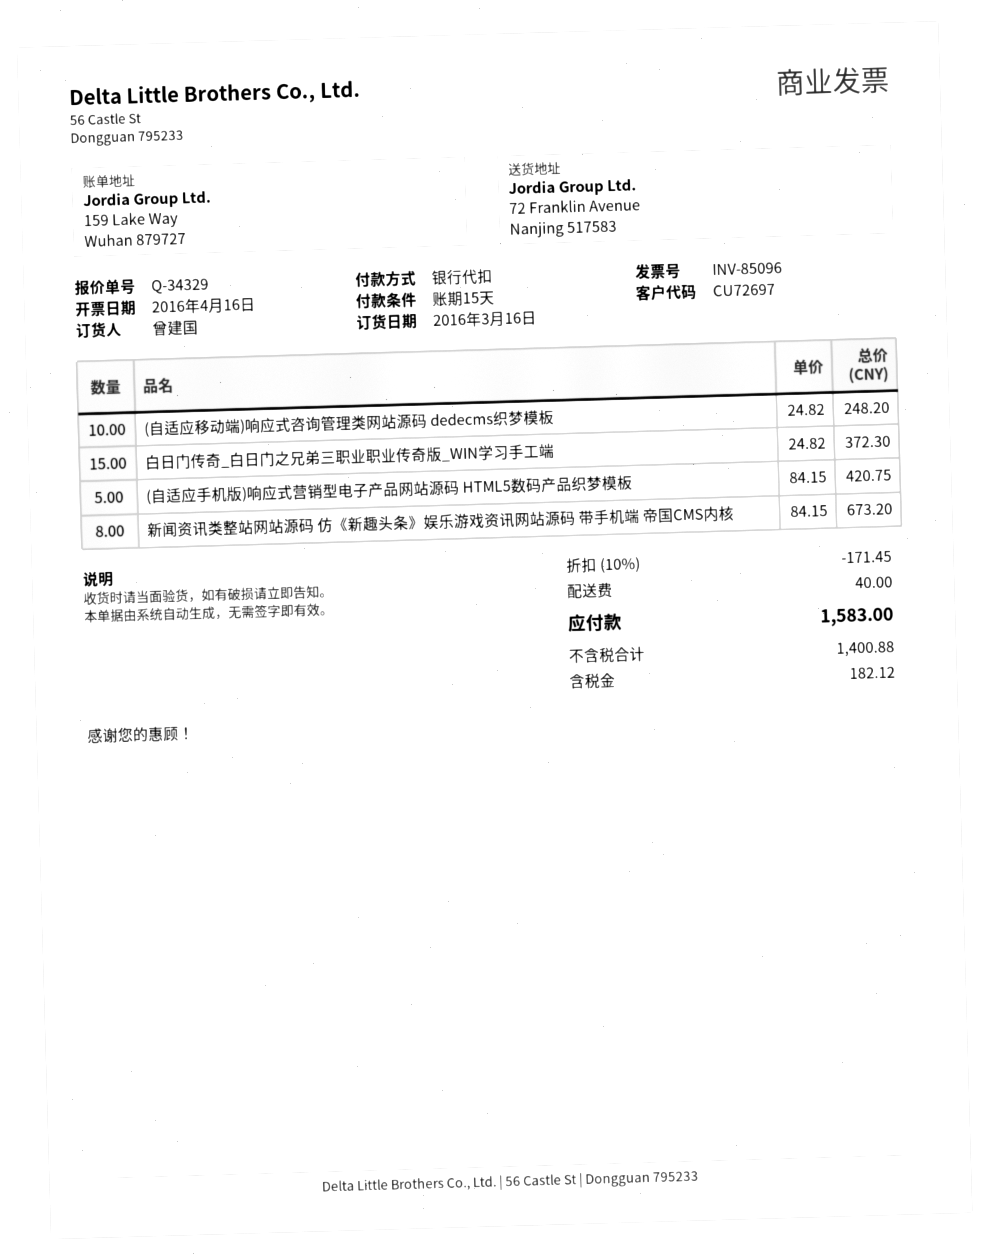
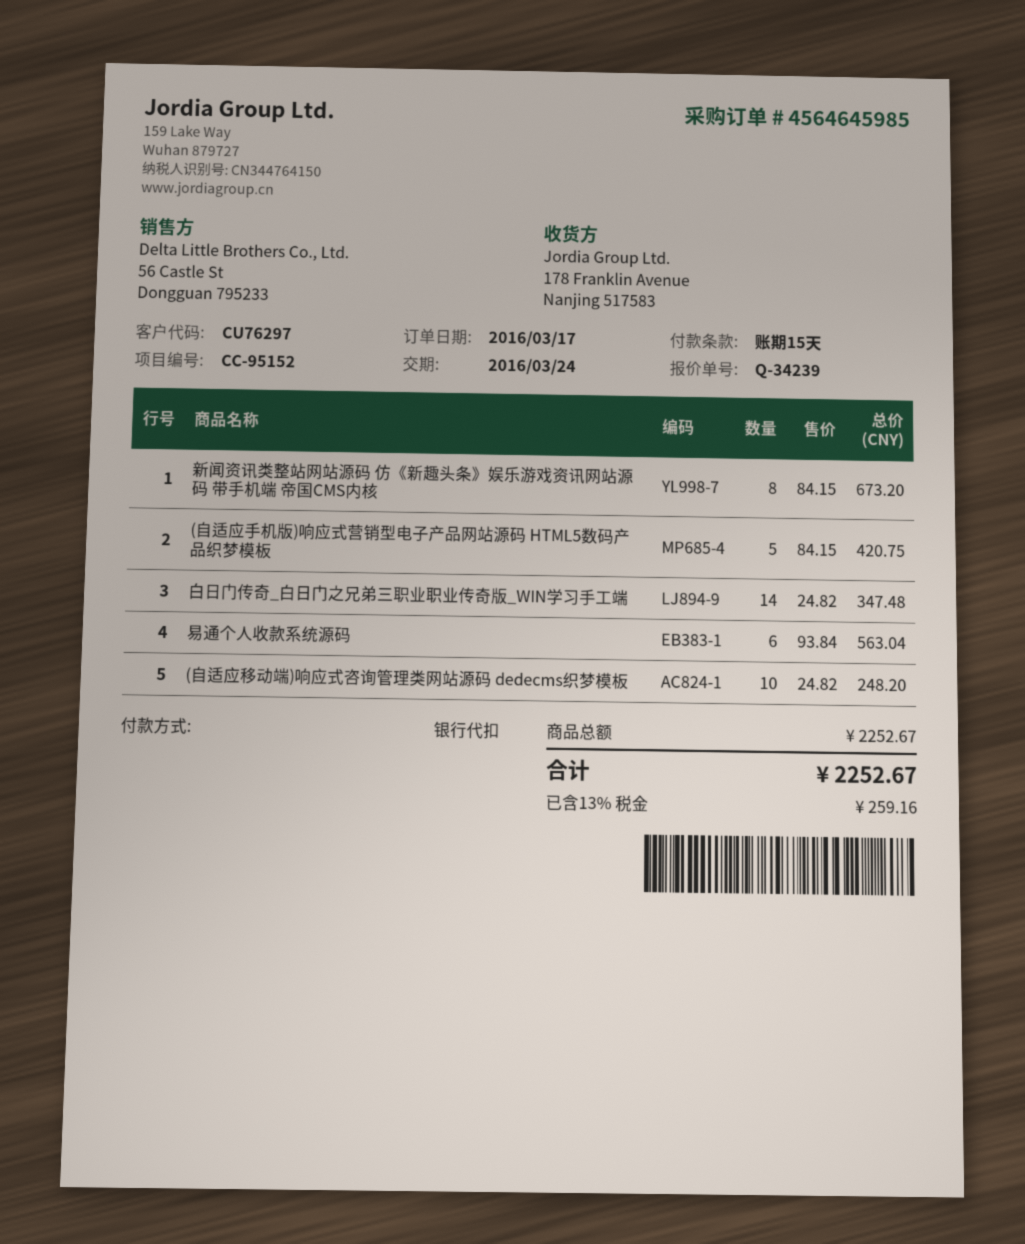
quote number: Q-34329 -> Q-34239
order date: 2016-03-16 -> 2016-03-17
customer number: CU72697 -> CU76297
ship to: 72 Franklin Avenue, Nanjing 517583 -> 178 Franklin Avenue, Nanjing 517583
白日门传奇_白日门之兄弟三职业职业传奇版_WIN学习手工端: 15 x 24.82 = 372.30 -> 14 x 24.82 = 347.48
易通个人收款系统源码: none -> 6 x 93.84 = 563.04
discount: 10% = 171.45 -> none
shipping: 40.00 -> none
tax: 182.12 -> 259.16
total: 1583.00 -> 2252.67

